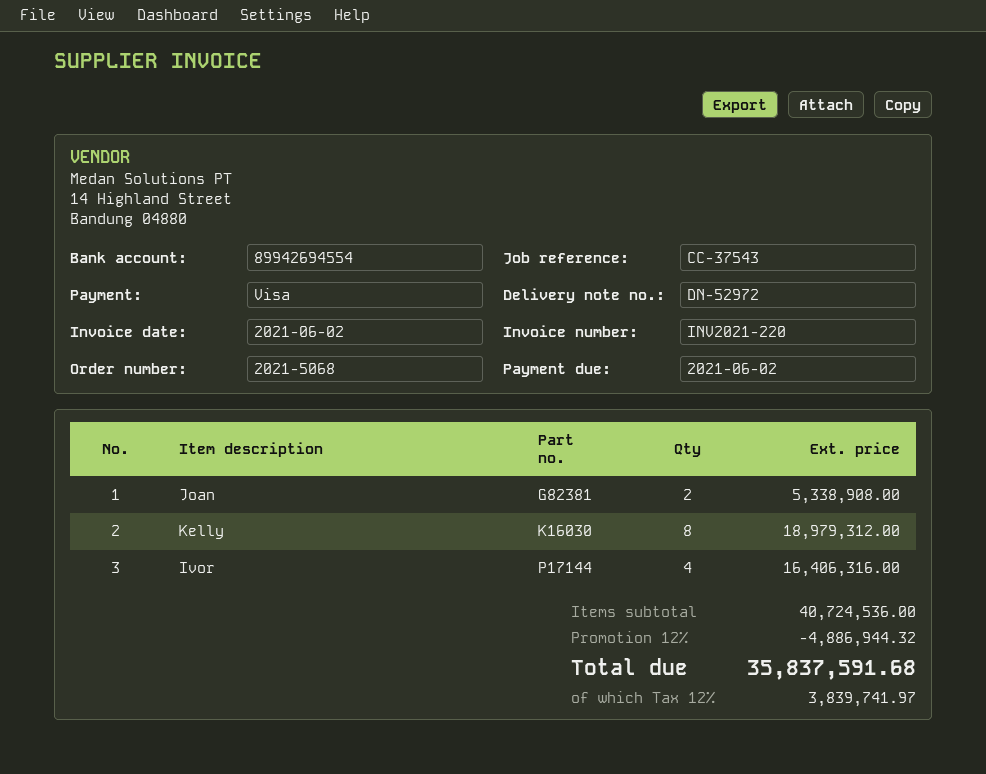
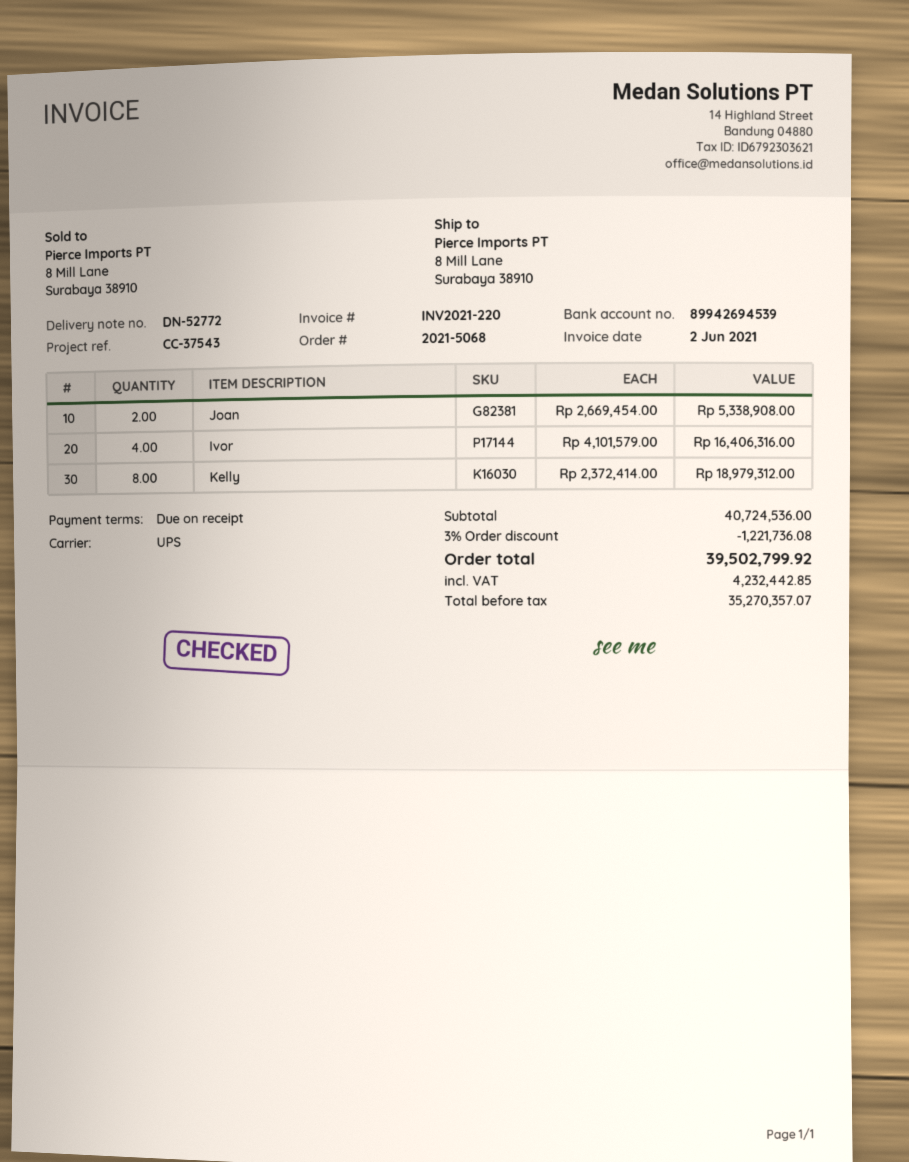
delivery note number: DN-52972 -> DN-52772
bank account: 89942694554 -> 89942694539
discount: 12% = 4886944.32 -> 3% = 1221736.08
tax: 3839741.97 -> 4232442.85
total: 35837591.68 -> 39502799.92

